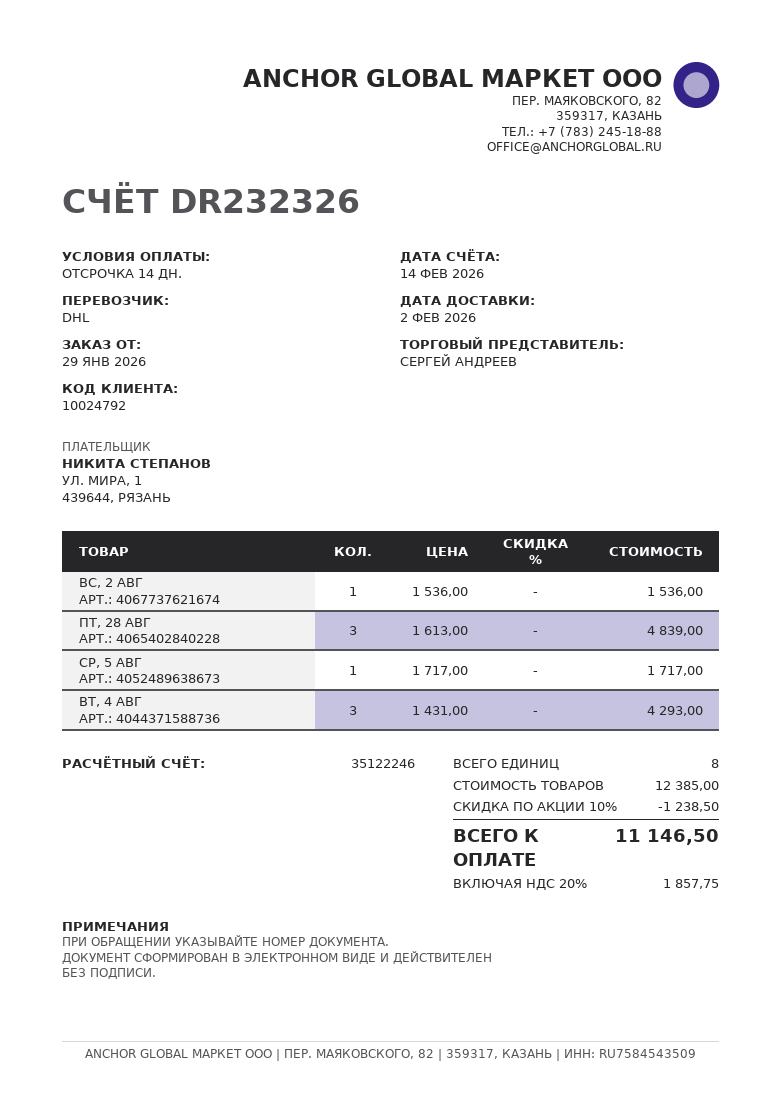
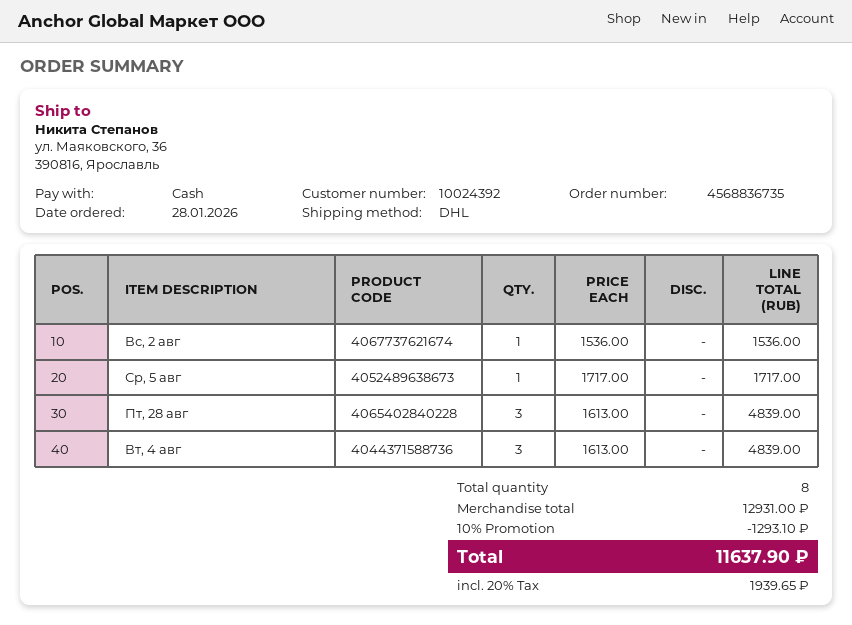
order date: 2026-01-29 -> 2026-01-28
customer number: 10024792 -> 10024392
ВТ, 4 АВГ: 3 x 1431.00 = 4293.00 -> 3 x 1613.00 = 4839.00
subtotal: 12385.00 -> 12931.00
discount: 10% = 1238.50 -> 10% = 1293.10
tax: 20% = 1857.75 -> 20% = 1939.65
total: 11146.50 -> 11637.90

